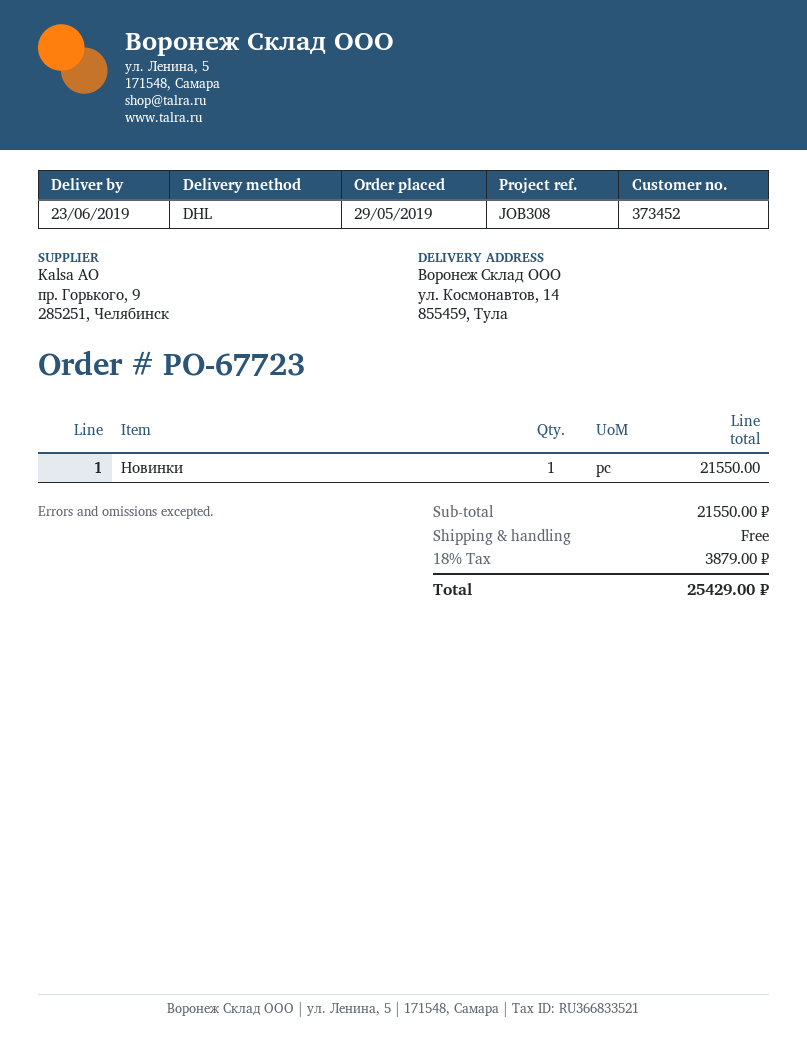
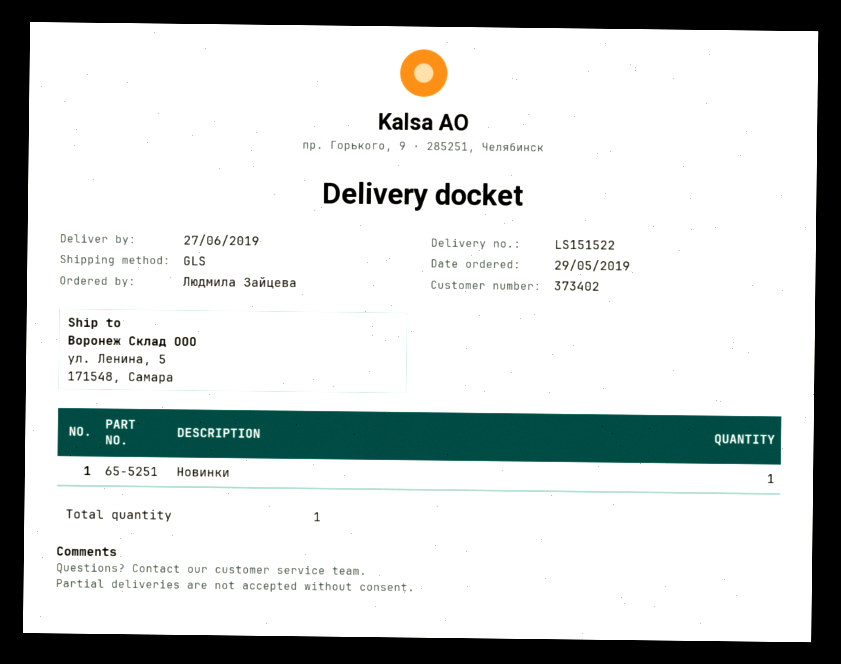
delivery date: 2019-06-23 -> 2019-06-27
customer number: 373452 -> 373402
shipping method: DHL -> GLS
ship to: ул. Космонавтов, 14, 855459, Тула -> ул. Ленина, 5, 171548, Самара

